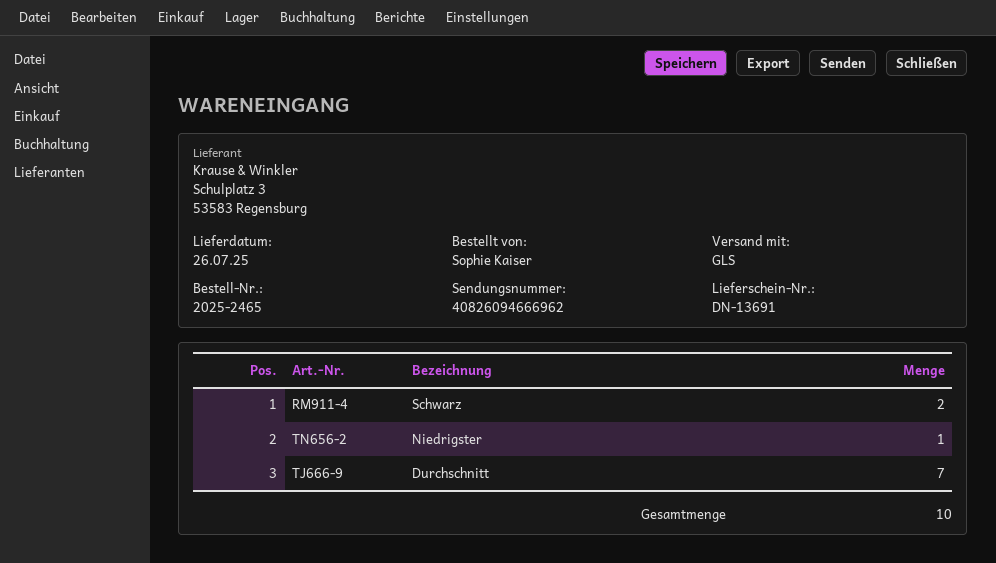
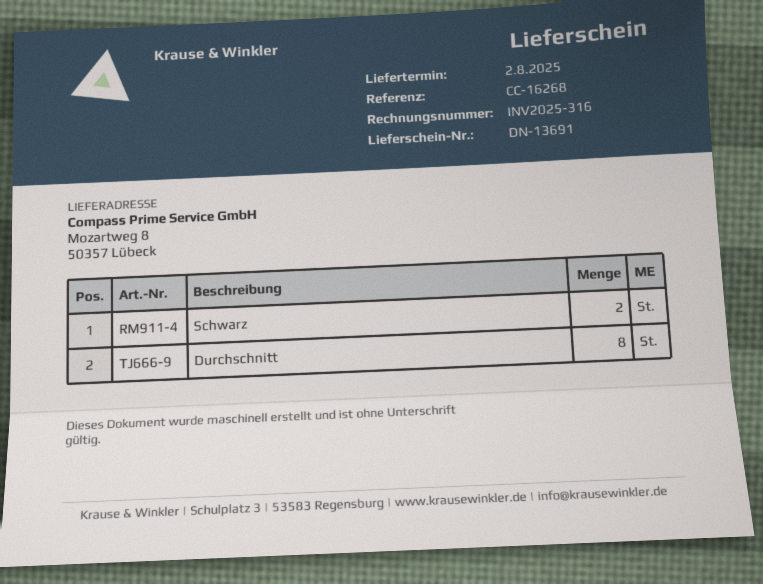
delivery date: 2025-07-26 -> 2025-08-02
Niedrigster: 1 -> none
Durchschnitt: 7 -> 8

